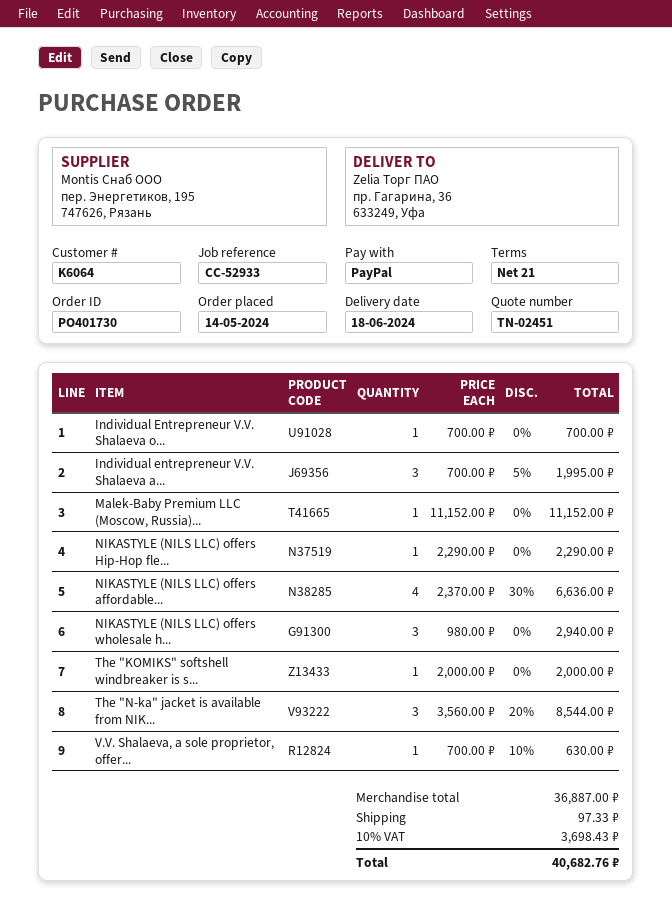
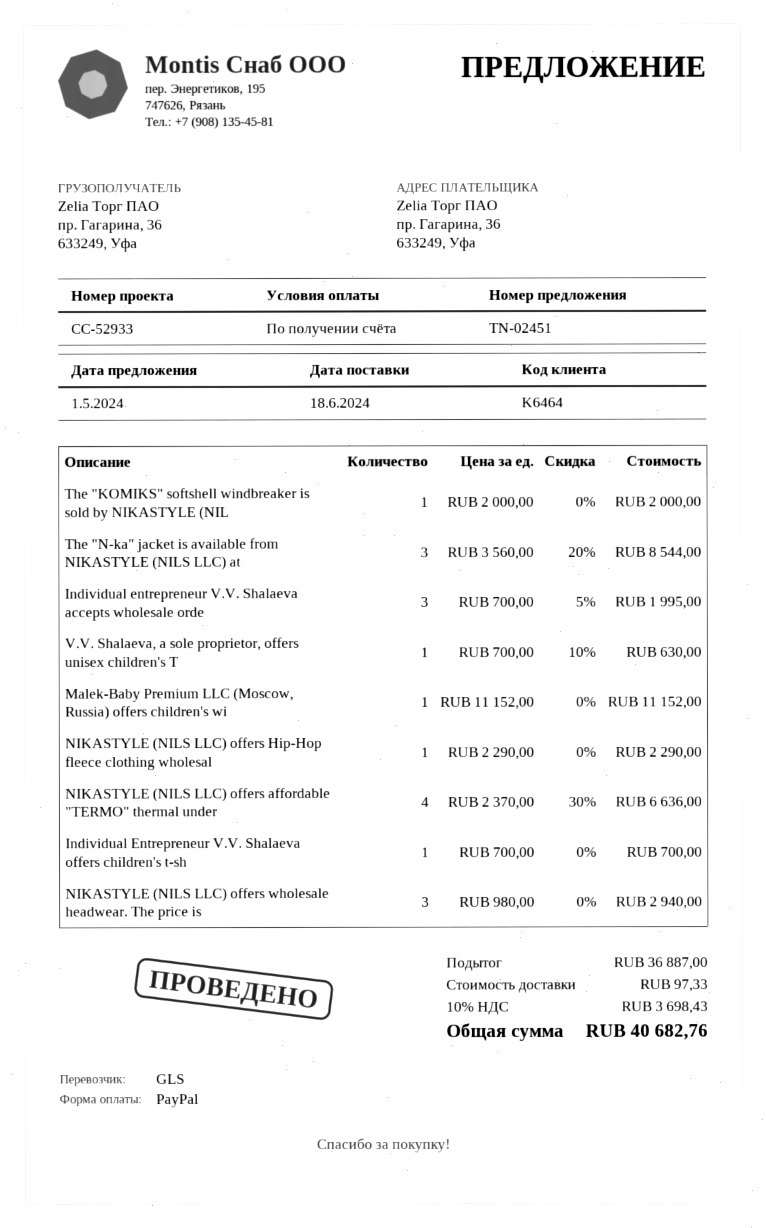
payment terms: 21 days -> on receipt
customer number: K6064 -> K6464

